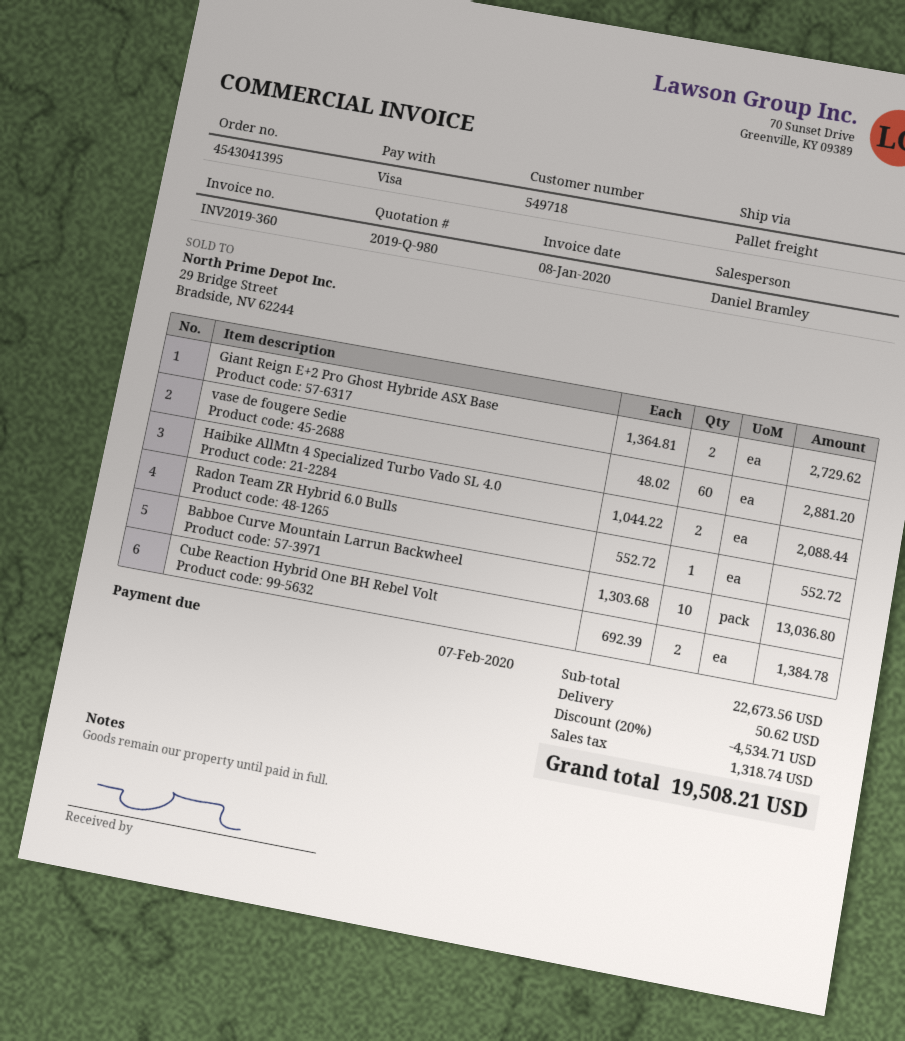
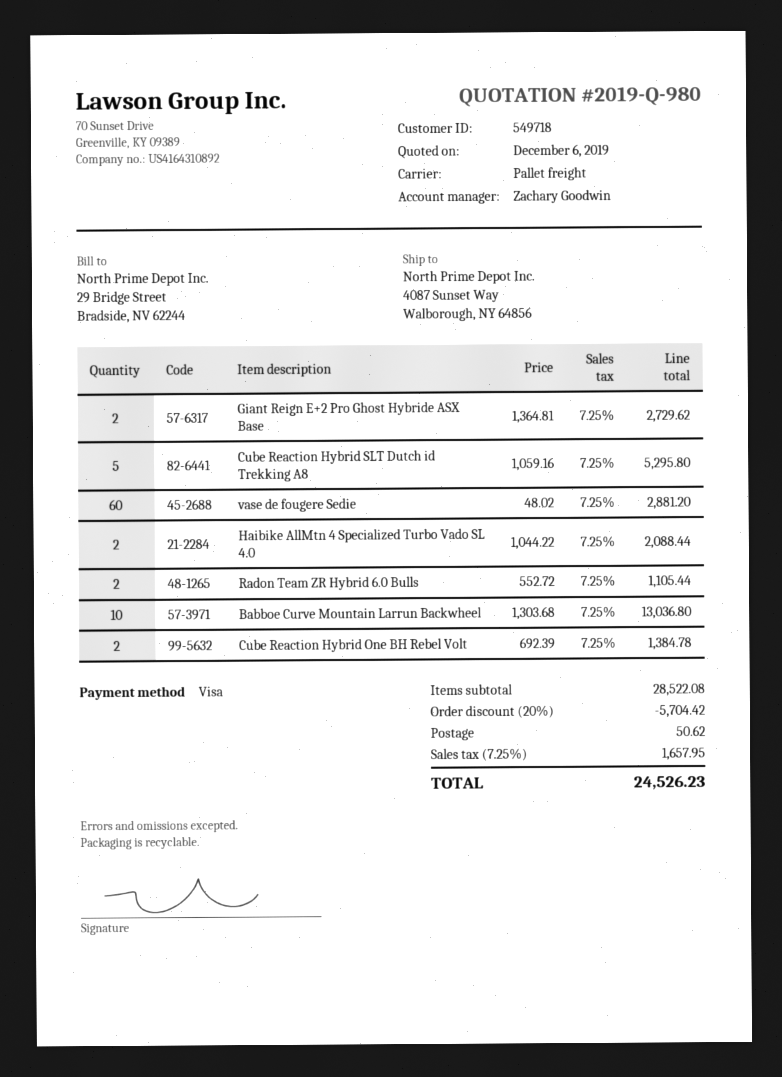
sales rep: Daniel Bramley -> Zachary Goodwin
Radon Team ZR Hybrid 6.0 Bulls: 1 x 552.72 = 552.72 -> 2 x 552.72 = 1105.44
Cube Reaction Hybrid SLT Dutch id Trekking A8: none -> 5 x 1059.16 = 5295.80
subtotal: 22673.56 -> 28522.08
discount: 20% = 4534.71 -> 20% = 5704.42
tax: 1318.74 -> 1657.95
total: 19508.21 -> 24526.23

